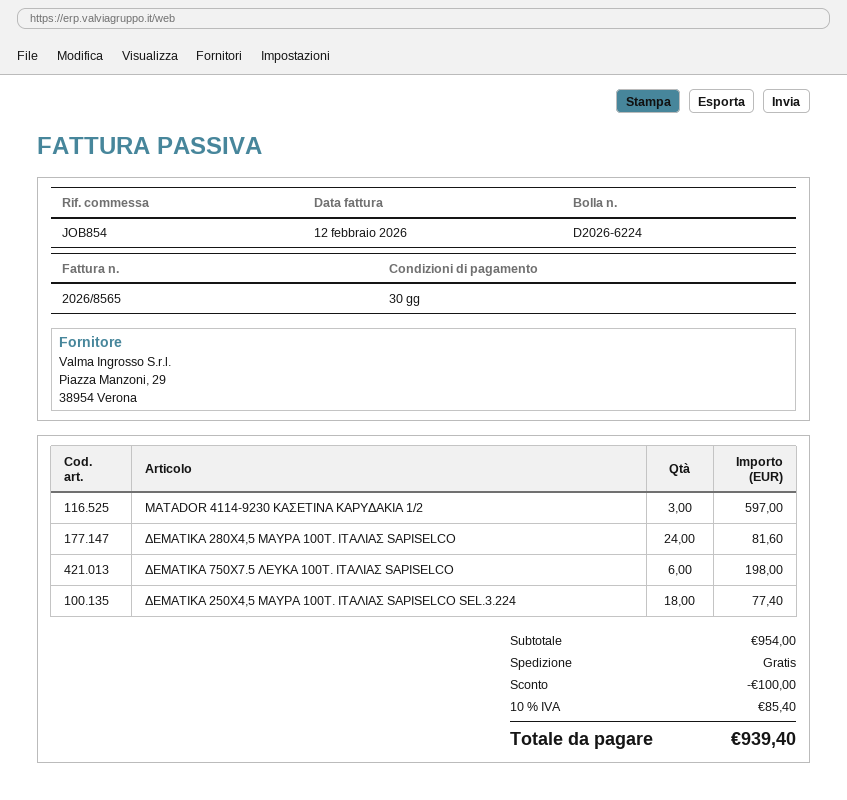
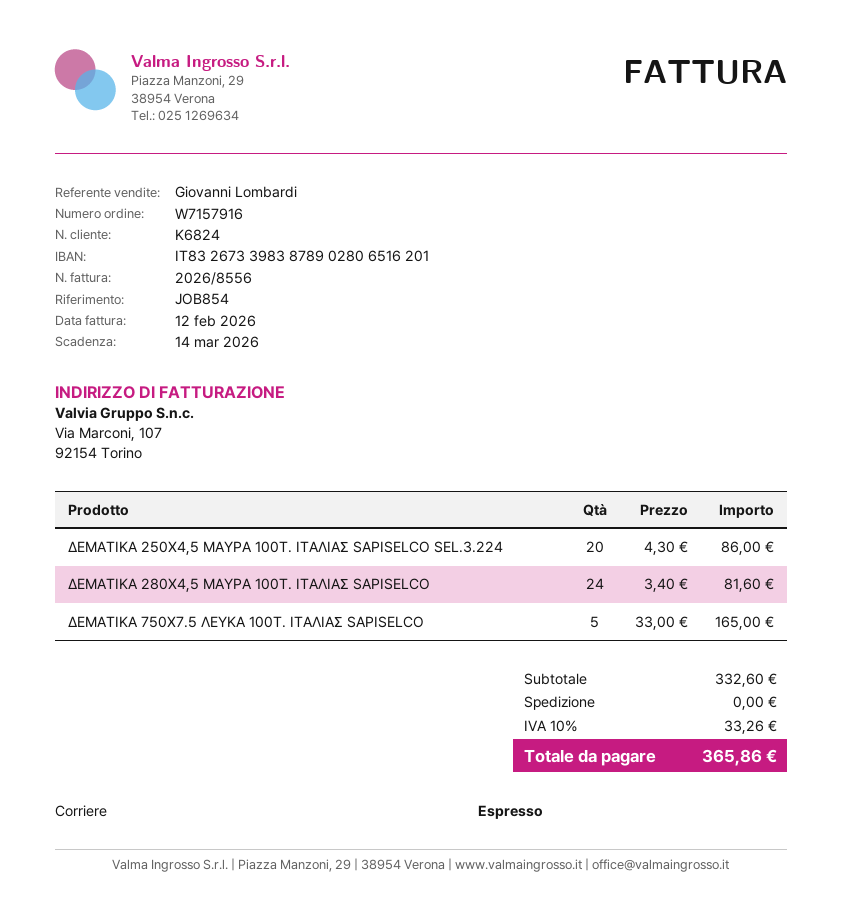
invoice number: 2026/8565 -> 2026/8556
MATADOR 4114-9230 ΚΑΣΕΤΙΝΑ ΚΑΡΥΔΑΚΙΑ 1/2: 3 for 597.00 -> none
ΔΕΜΑΤΙΚΑ 750Χ7.5 ΛΕΥΚΑ 100Τ. ΙΤΑΛΙΑΣ SAPISELCO: 6 for 198.00 -> 5 for 165.00
ΔΕΜΑΤΙΚΑ 250Χ4,5 ΜΑΥΡΑ 100Τ. ΙΤΑΛΙΑΣ SAPISELCO SEL.3.224: 18 for 77.40 -> 20 for 86.00
subtotal: 954.00 -> 332.60
discount: 100.00 -> none
tax: 10% = 85.40 -> 10% = 33.26
total: 939.40 -> 365.86

